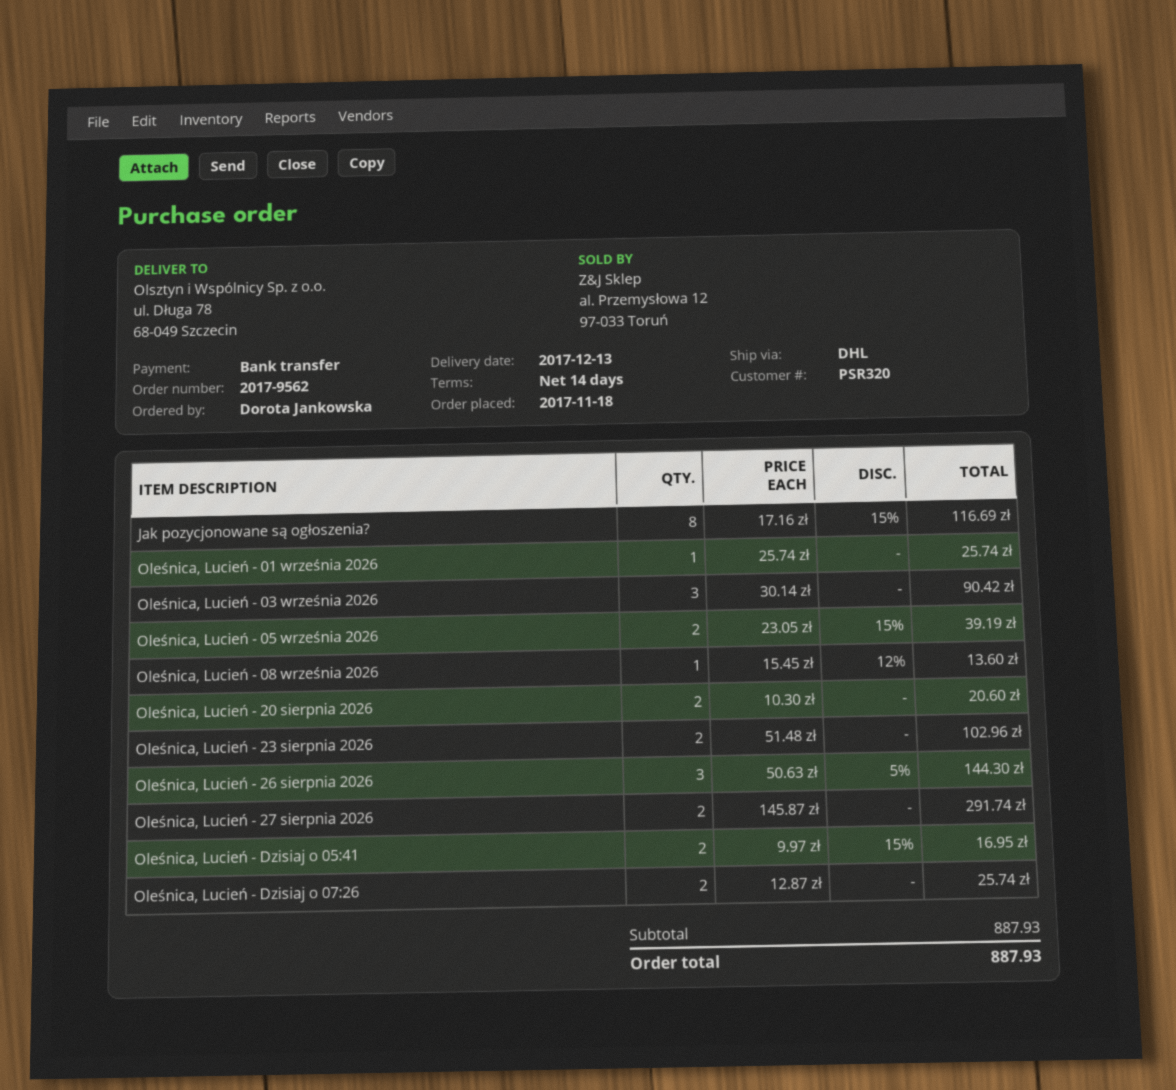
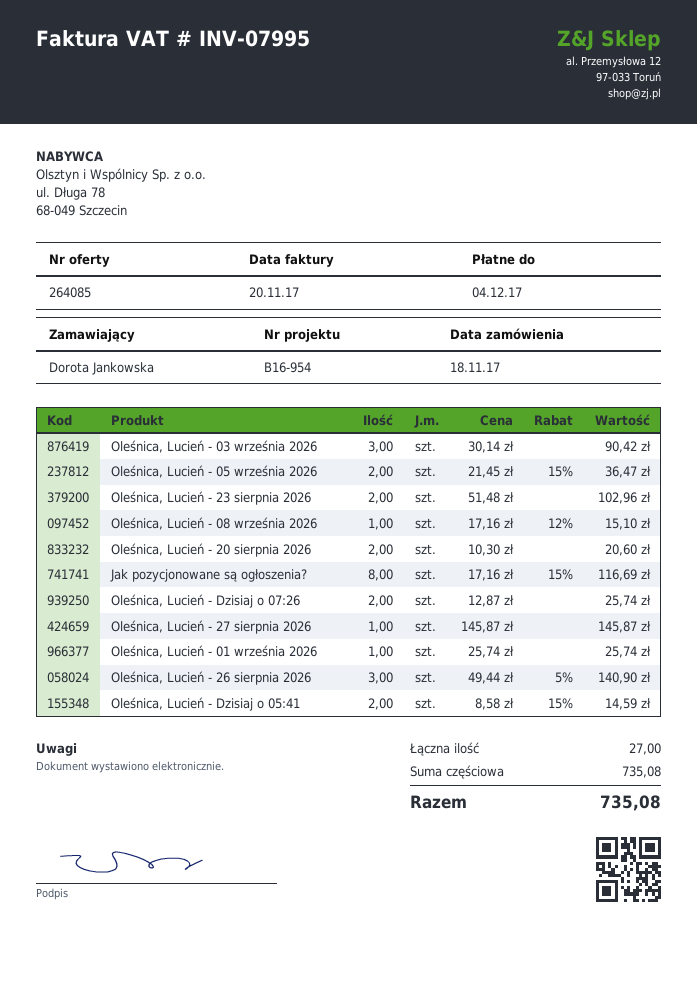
Oleśnica, Lucień - 05 września 2026: 2 x 23.05 - 15% = 39.19 -> 2 x 21.45 - 15% = 36.47
Oleśnica, Lucień - 08 września 2026: 1 x 15.45 - 12% = 13.60 -> 1 x 17.16 - 12% = 15.10
Oleśnica, Lucień - 26 sierpnia 2026: 3 x 50.63 - 5% = 144.30 -> 3 x 49.44 - 5% = 140.90
Oleśnica, Lucień - 27 sierpnia 2026: 2 x 145.87 = 291.74 -> 1 x 145.87 = 145.87
Oleśnica, Lucień - Dzisiaj o 05:41: 2 x 9.97 - 15% = 16.95 -> 2 x 8.58 - 15% = 14.59
subtotal: 887.93 -> 735.08
total: 887.93 -> 735.08

